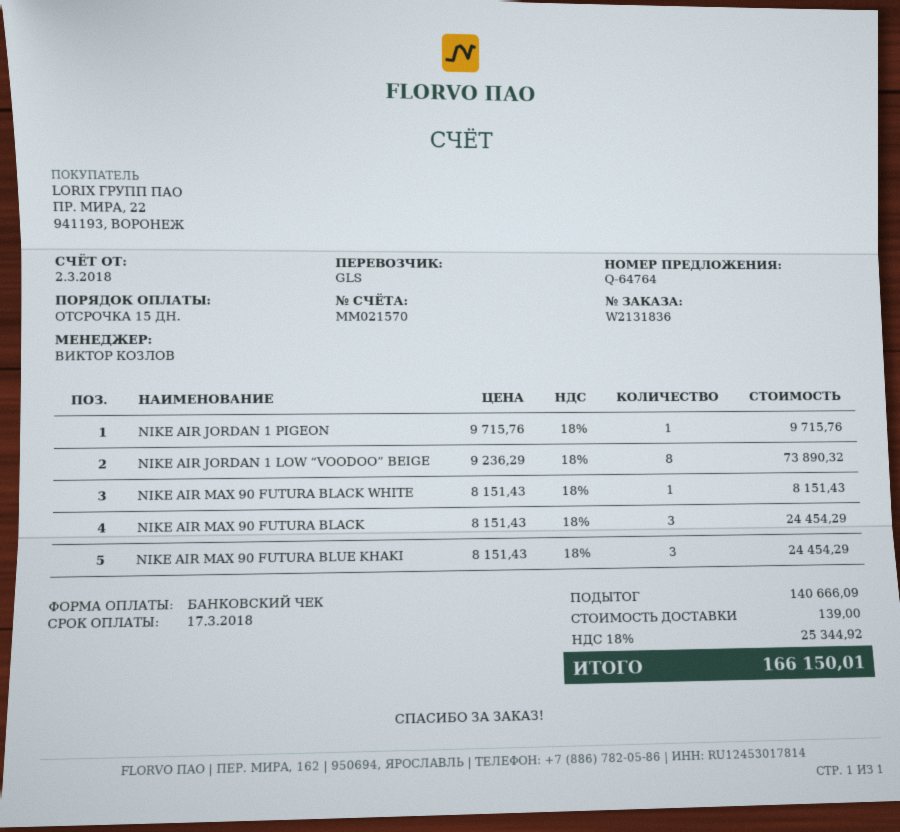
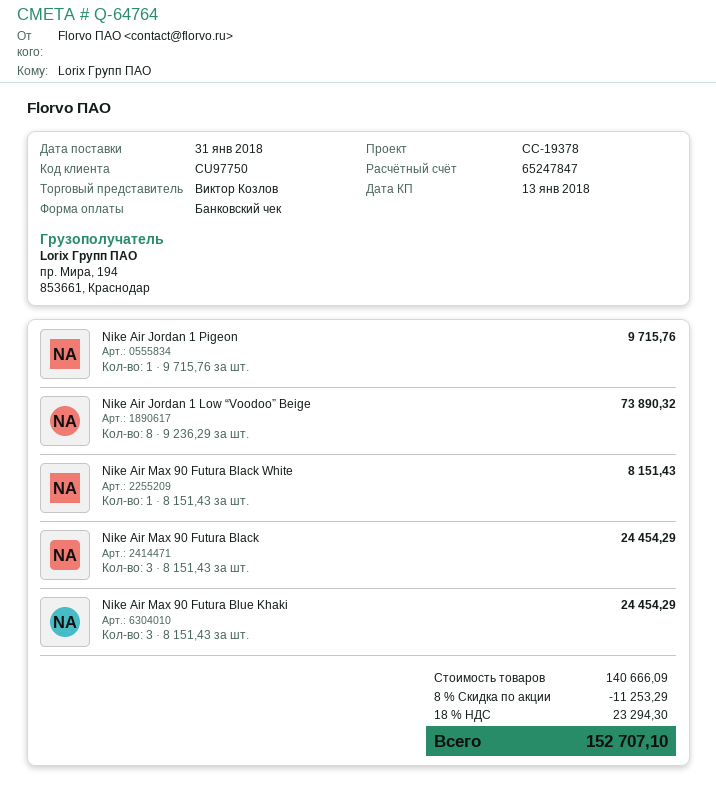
discount: none -> 8% = 11253.29
shipping: 139.00 -> none
tax: 18% = 25344.92 -> 18% = 23294.30
total: 166150.01 -> 152707.10

